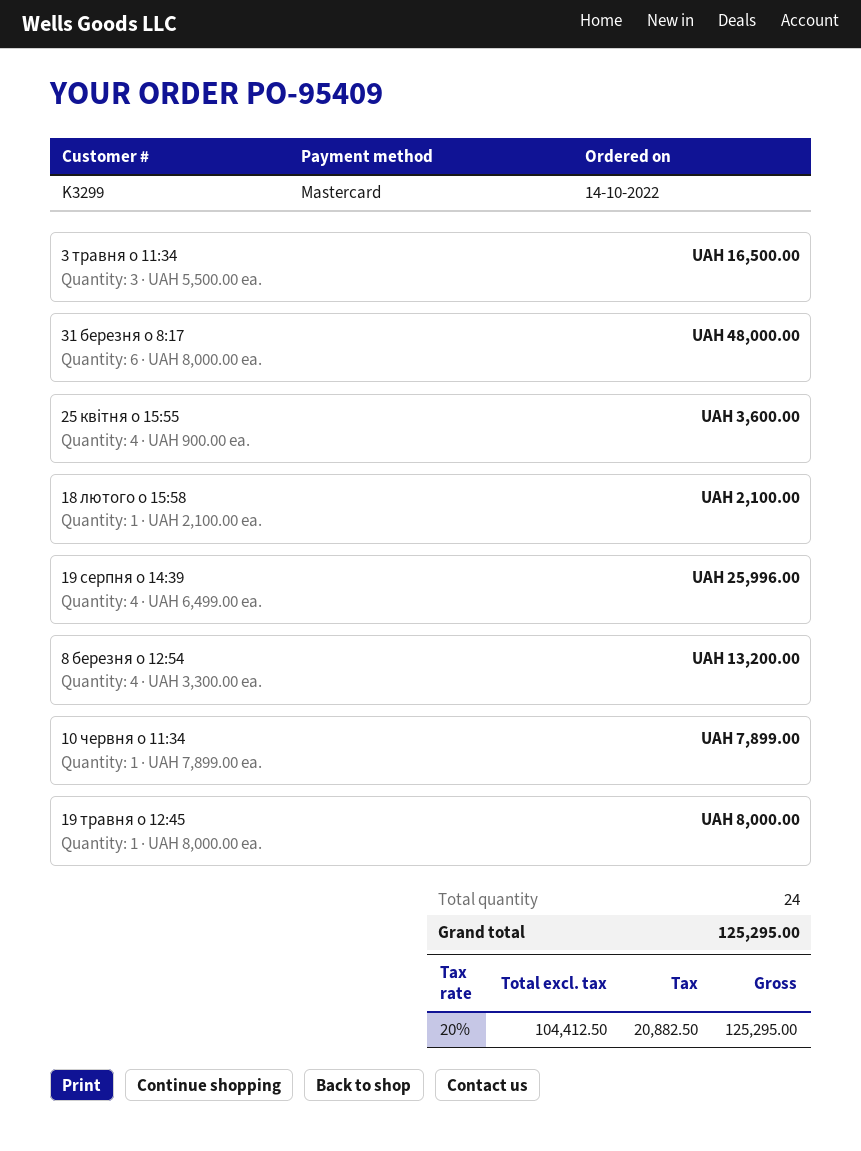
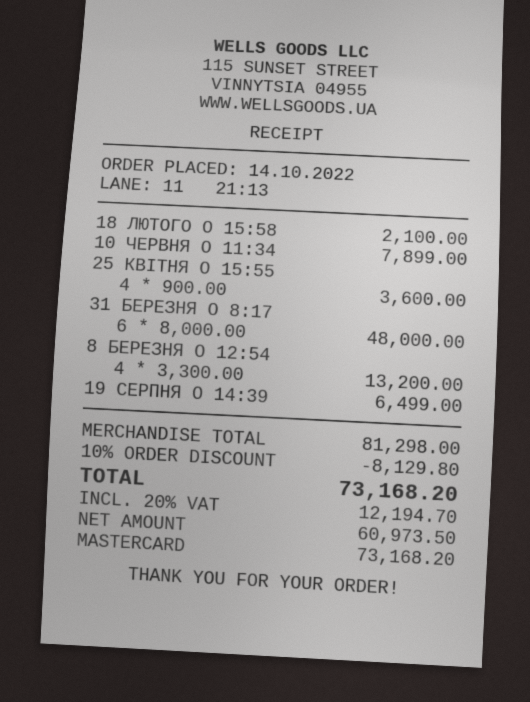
3 травня о 11:34: 3 x 5500.00 = 16500.00 -> none
19 серпня о 14:39: 4 x 6499.00 = 25996.00 -> 1 x 6499.00 = 6499.00
19 травня о 12:45: 1 x 8000.00 = 8000.00 -> none
discount: none -> 10% = 8129.80
net: 104412.50 -> 60973.50
tax: 20% = 20882.50 -> 20% = 12194.70
total: 125295.00 -> 73168.20

